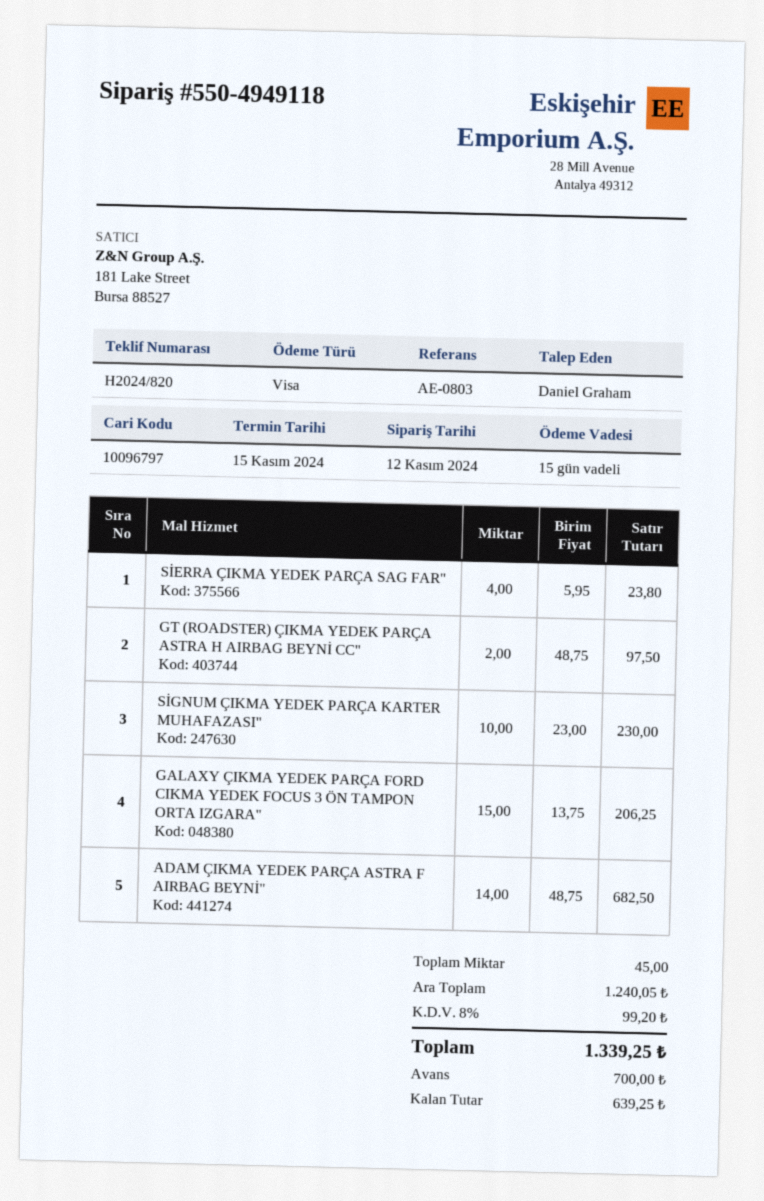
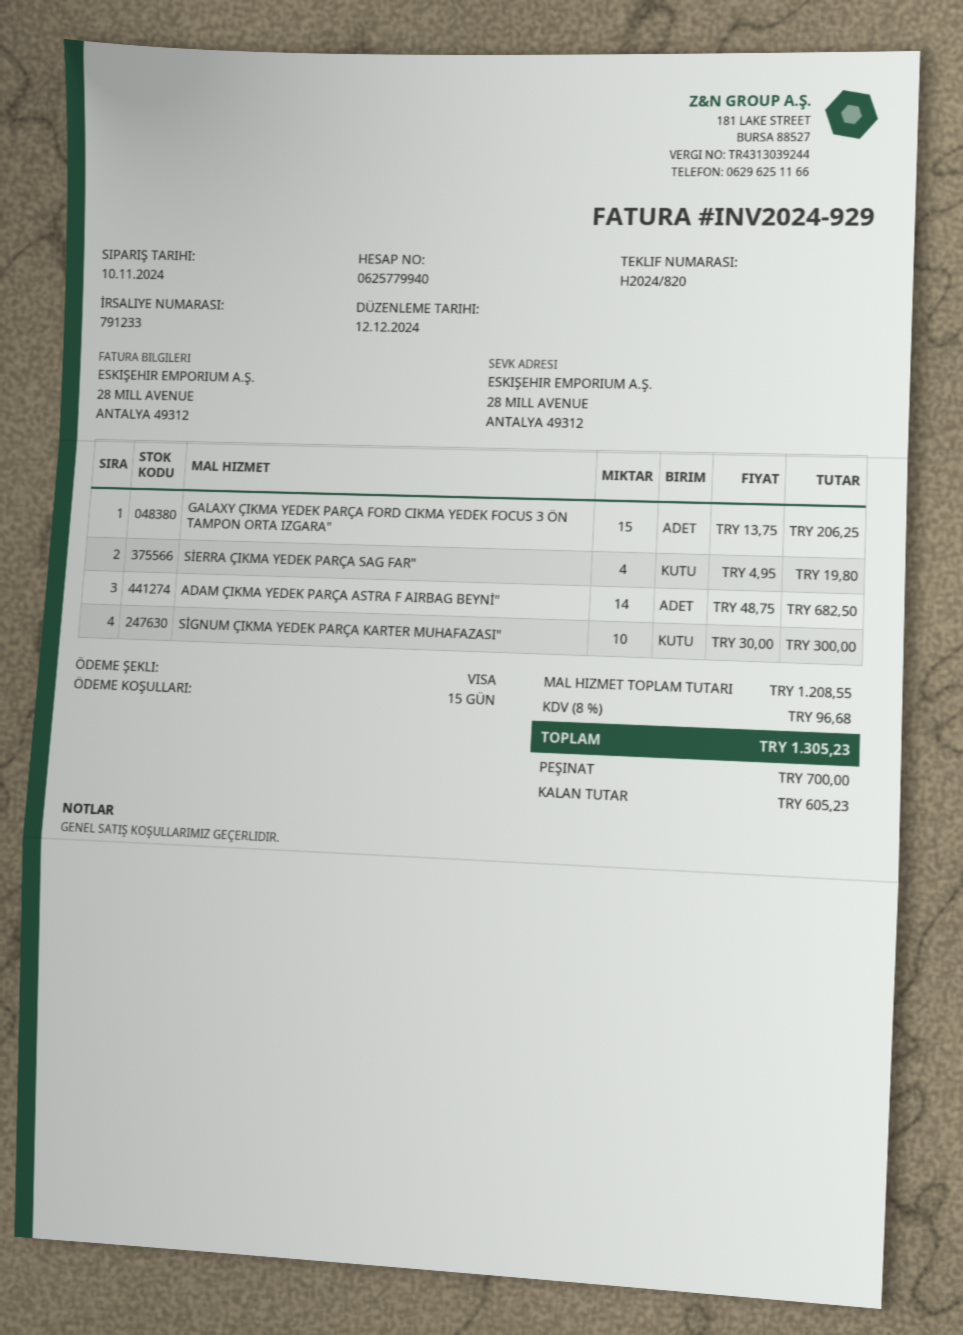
order date: 2024-11-12 -> 2024-11-10
SİERRA ÇIKMA YEDEK PARÇA SAG FAR": 4 x 5.95 = 23.80 -> 4 x 4.95 = 19.80
GT (ROADSTER) ÇIKMA YEDEK PARÇA ASTRA H AIRBAG BEYNİ CC": 2 x 48.75 = 97.50 -> none
SİGNUM ÇIKMA YEDEK PARÇA KARTER MUHAFAZASI": 10 x 23.00 = 230.00 -> 10 x 30.00 = 300.00
subtotal: 1240.05 -> 1208.55
tax: 8% = 99.20 -> 8% = 96.68
total: 1339.25 -> 1305.23
balance: 639.25 -> 605.23

